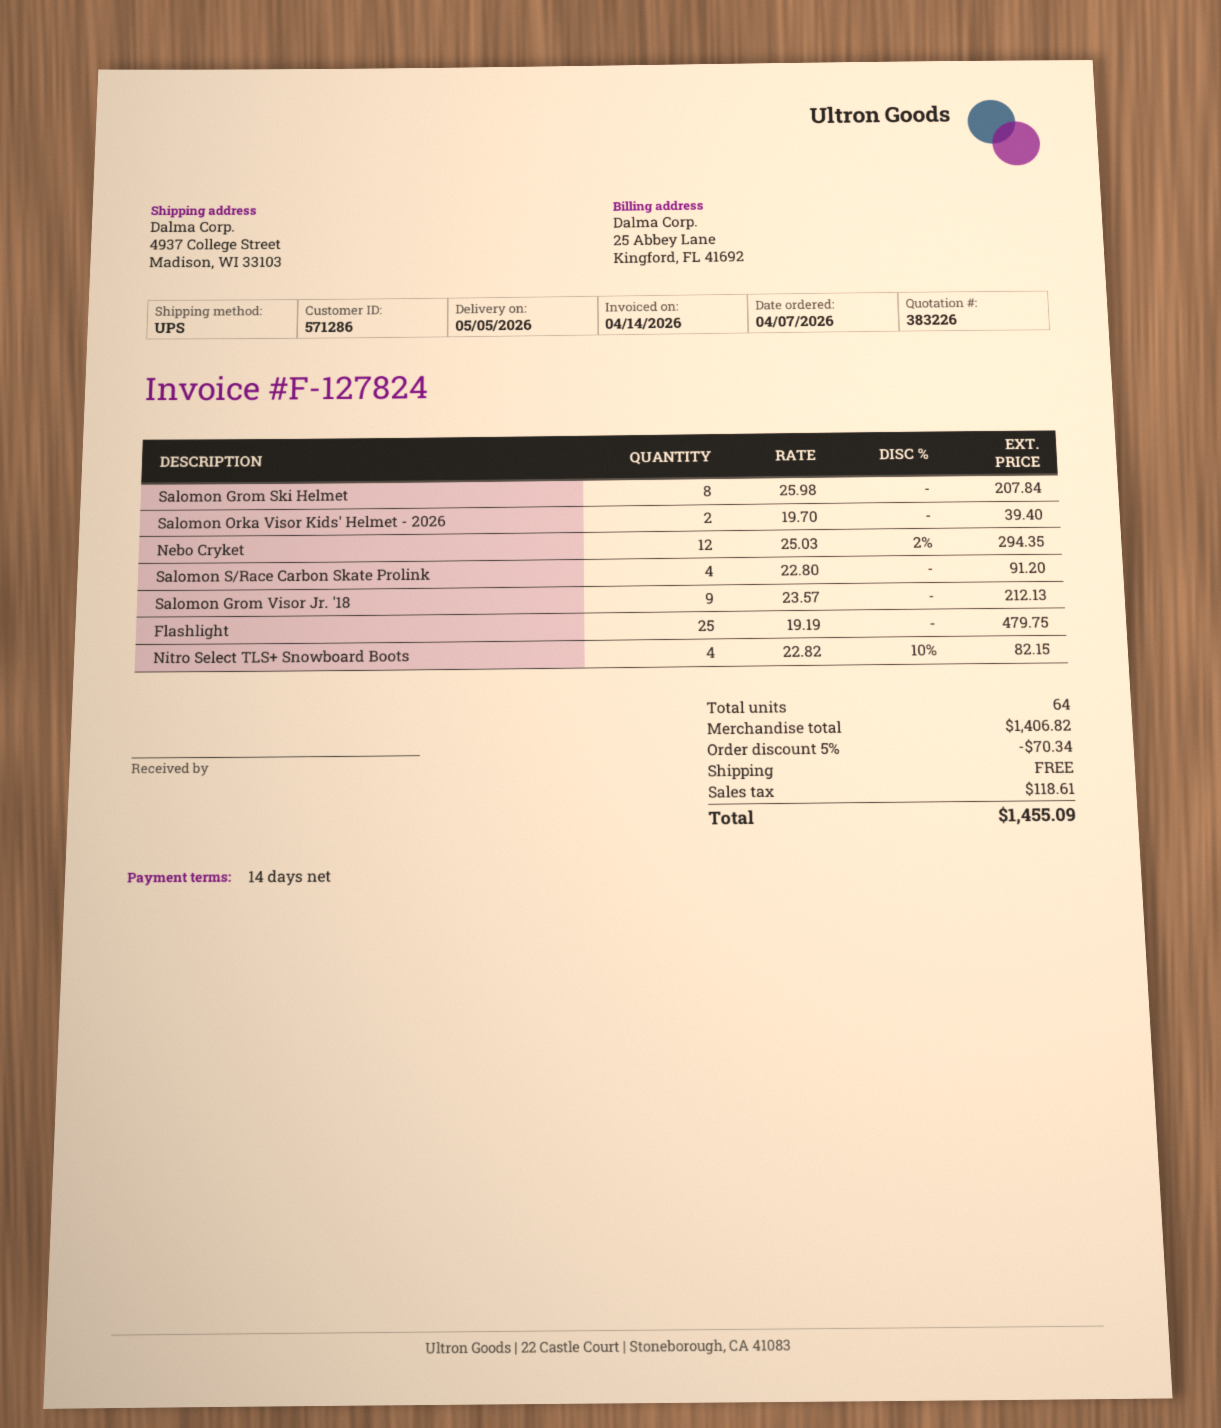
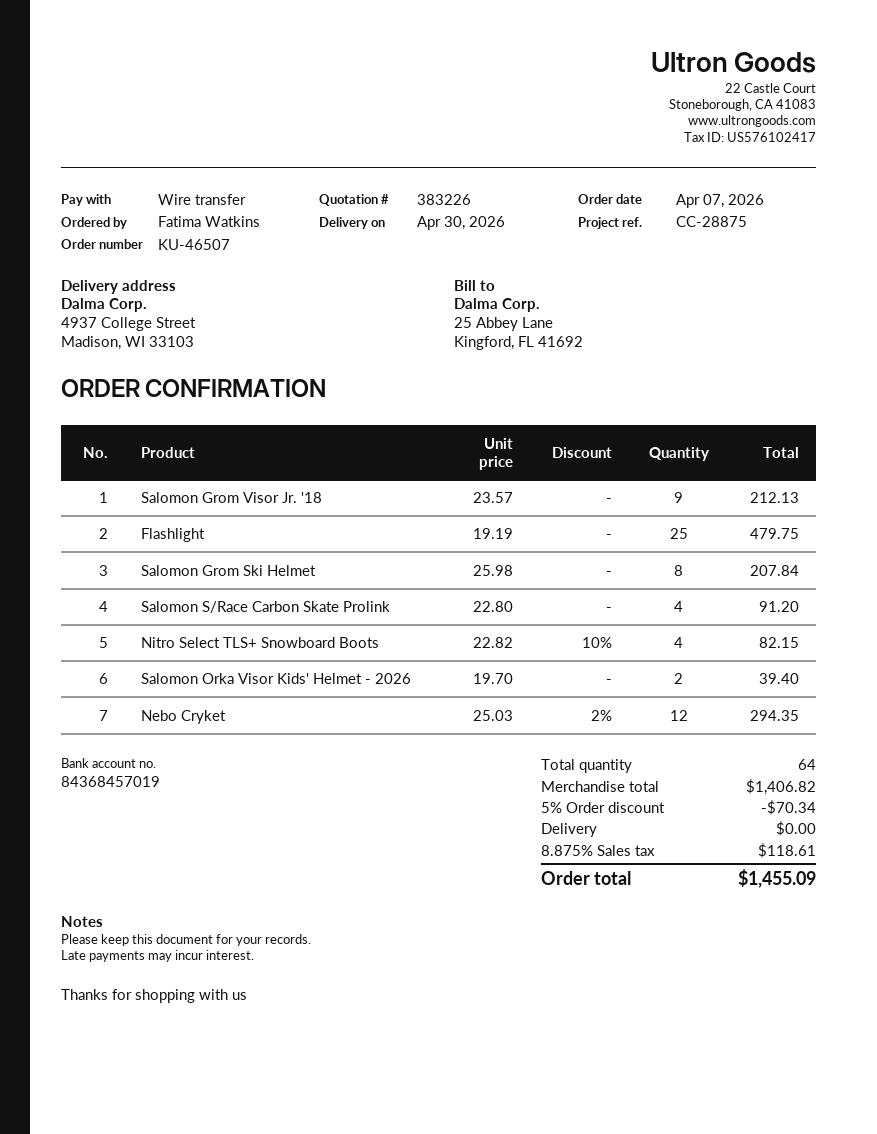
delivery date: 2026-05-05 -> 2026-04-30

